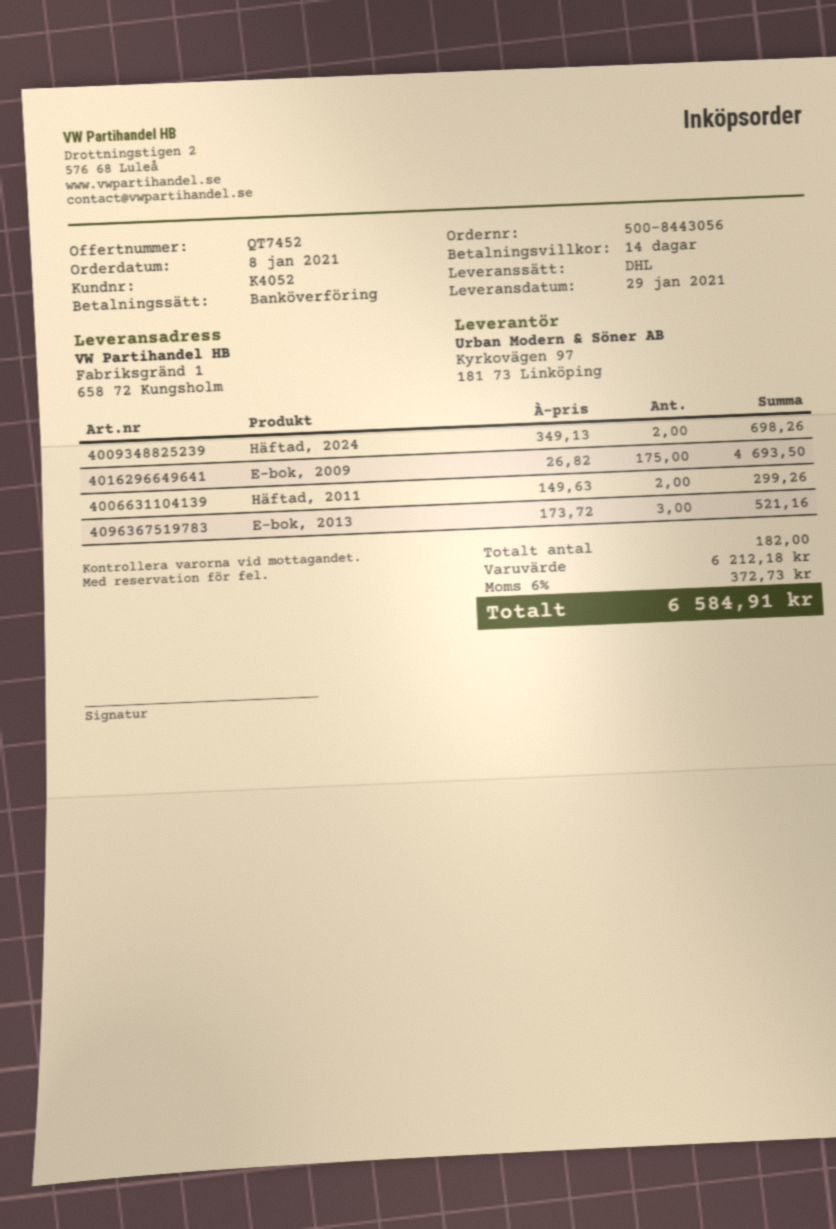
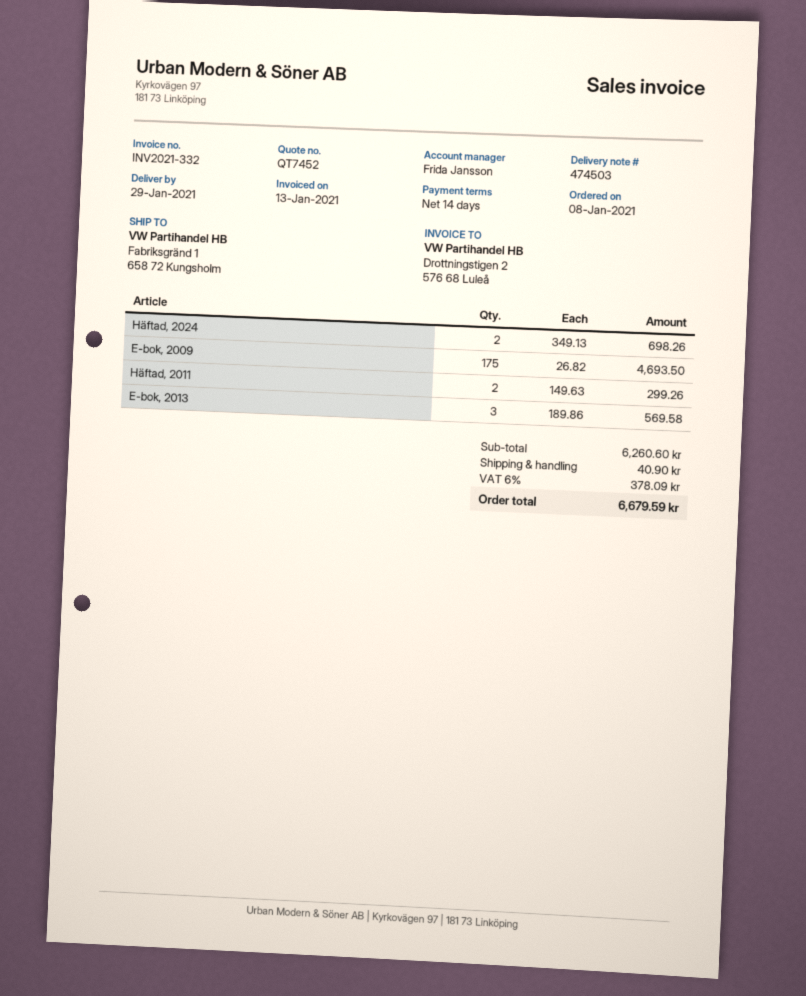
E-bok, 2013: 3 x 173.72 = 521.16 -> 3 x 189.86 = 569.58
subtotal: 6212.18 -> 6260.60
shipping: none -> 40.90
tax: 6% = 372.73 -> 6% = 378.09
total: 6584.91 -> 6679.59

